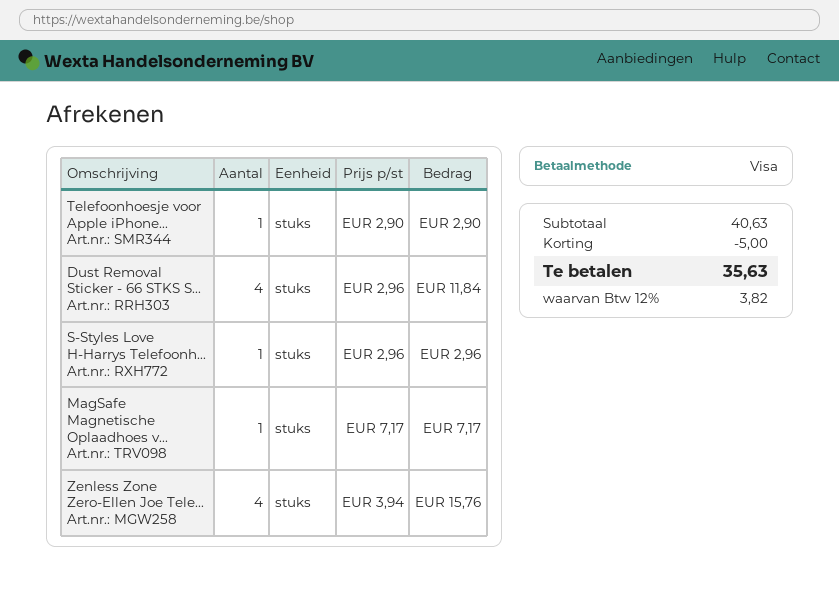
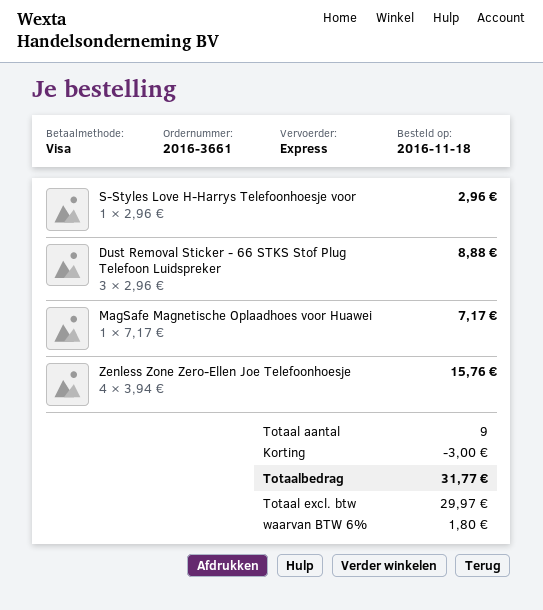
Telefoonhoesje voor Apple iPhone...: 1 x 2.90 = 2.90 -> none
Dust Removal Sticker - 66 STKS S...: 4 x 2.96 = 11.84 -> 3 x 2.96 = 8.88
discount: 5.00 -> 3.00
tax: 12% = 3.82 -> 6% = 1.80
total: 35.63 -> 31.77

